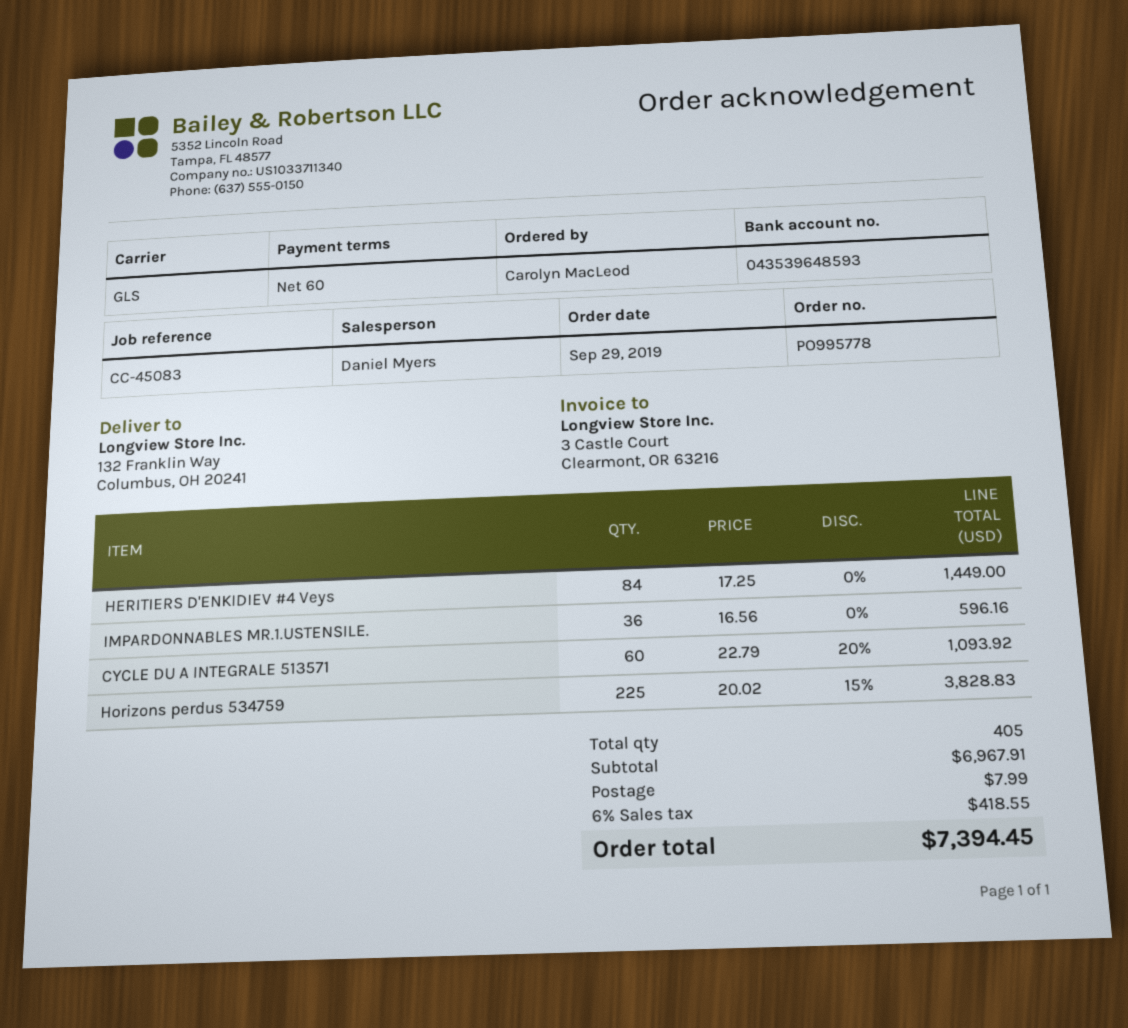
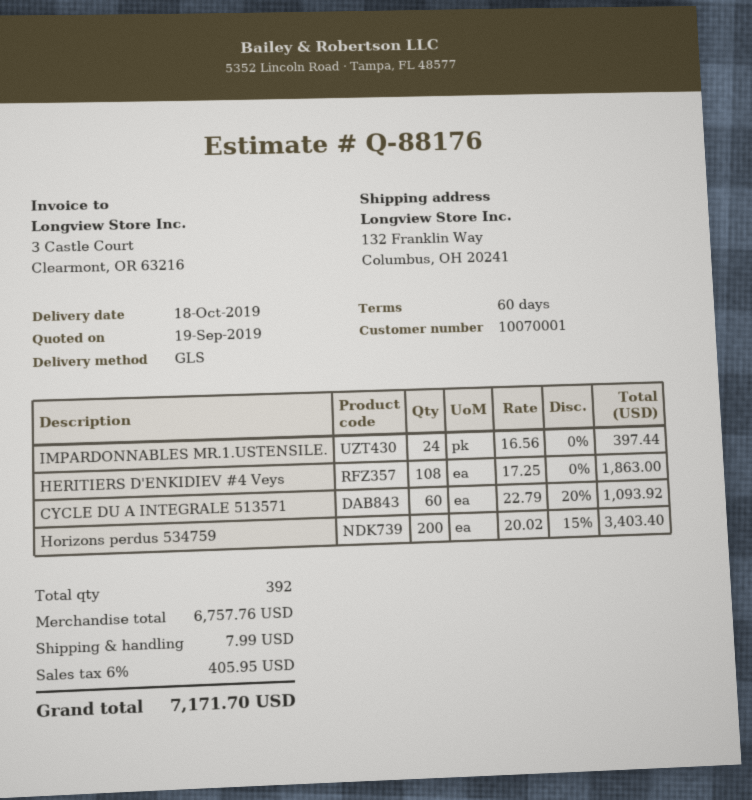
HERITIERS D'ENKIDIEV #4 Veys: 84 x 17.25 = 1449.00 -> 108 x 17.25 = 1863.00
IMPARDONNABLES MR.1.USTENSILE.: 36 x 16.56 = 596.16 -> 24 x 16.56 = 397.44
Horizons perdus 534759: 225 x 20.02 - 15% = 3828.83 -> 200 x 20.02 - 15% = 3403.40
total quantity: 405 -> 392
subtotal: 6967.91 -> 6757.76
tax: 6% = 418.55 -> 6% = 405.95
total: 7394.45 -> 7171.70

